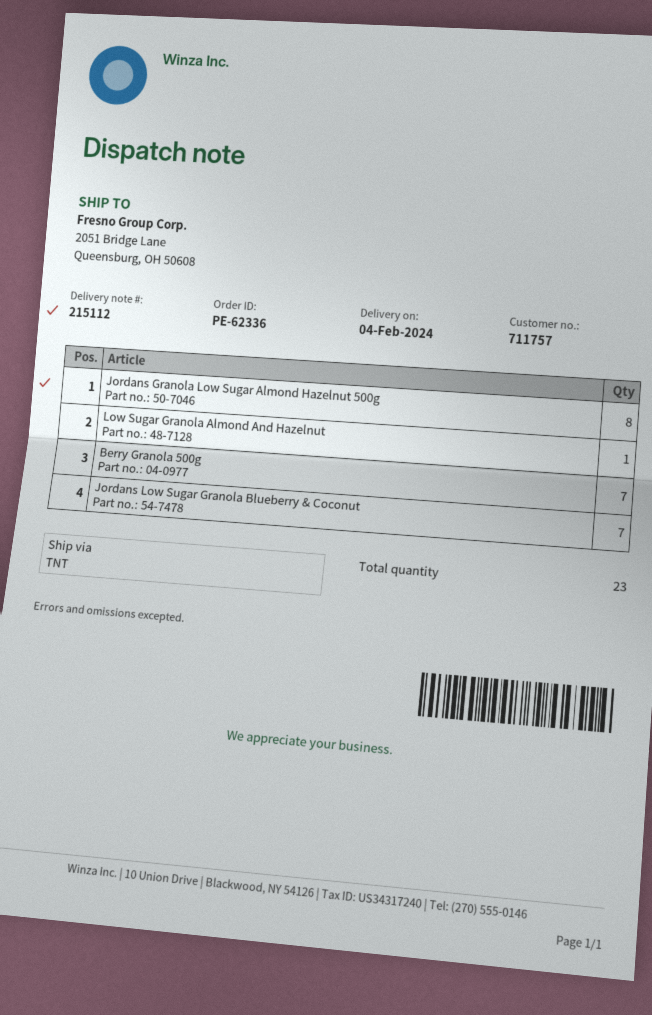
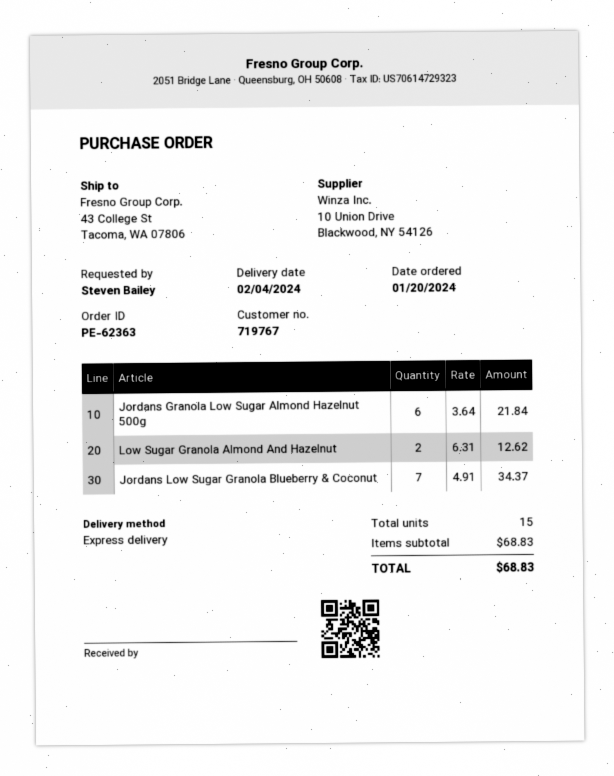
order number: PE-62336 -> PE-62363
customer number: 711757 -> 719767
shipping method: TNT -> express
ship to: 2051 Bridge Lane, Queensburg, OH 50608 -> 43 College St, Tacoma, WA 07806
Jordans Granola Low Sugar Almond Hazelnut 500g: 8 -> 6
Low Sugar Granola Almond And Hazelnut: 1 -> 2
Berry Granola 500g: 7 -> none
total quantity: 23 -> 15

